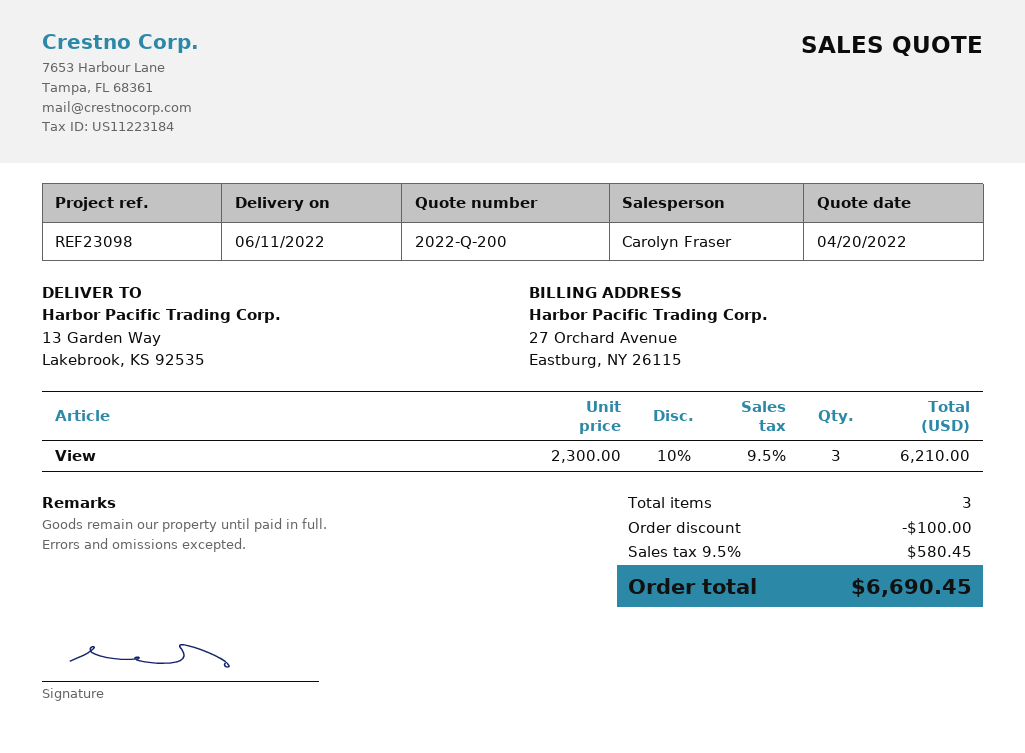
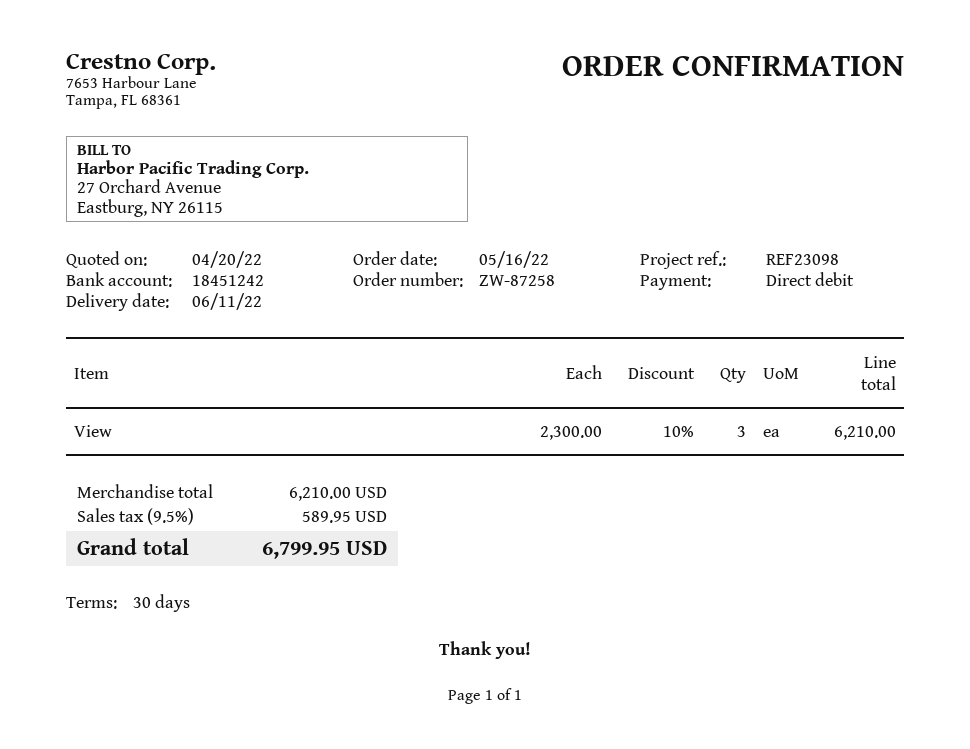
discount: 100.00 -> none
tax: 9.5% = 580.45 -> 9.5% = 589.95
total: 6690.45 -> 6799.95

